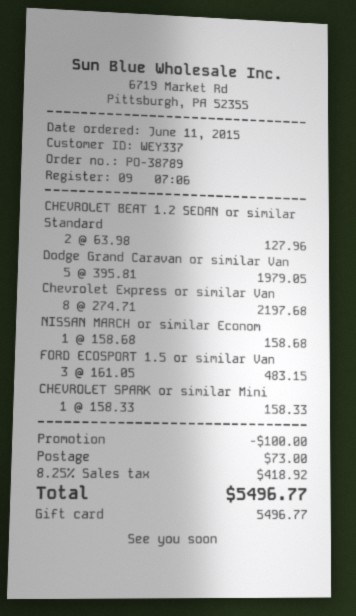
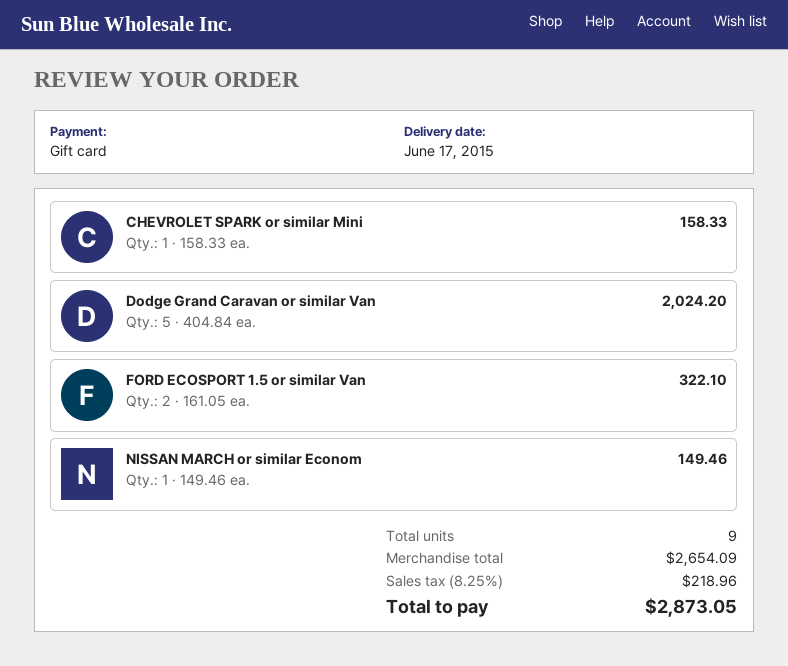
CHEVROLET BEAT 1.2 SEDAN or similar Standard: 2 x 63.98 = 127.96 -> none
Dodge Grand Caravan or similar Van: 5 x 395.81 = 1979.05 -> 5 x 404.84 = 2024.20
Chevrolet Express or similar Van: 8 x 274.71 = 2197.68 -> none
NISSAN MARCH or similar Econom: 1 x 158.68 = 158.68 -> 1 x 149.46 = 149.46
FORD ECOSPORT 1.5 or similar Van: 3 x 161.05 = 483.15 -> 2 x 161.05 = 322.10
discount: 100.00 -> none
shipping: 73.00 -> none
tax: 8.25% = 418.92 -> 8.25% = 218.96
total: 5496.77 -> 2873.05

